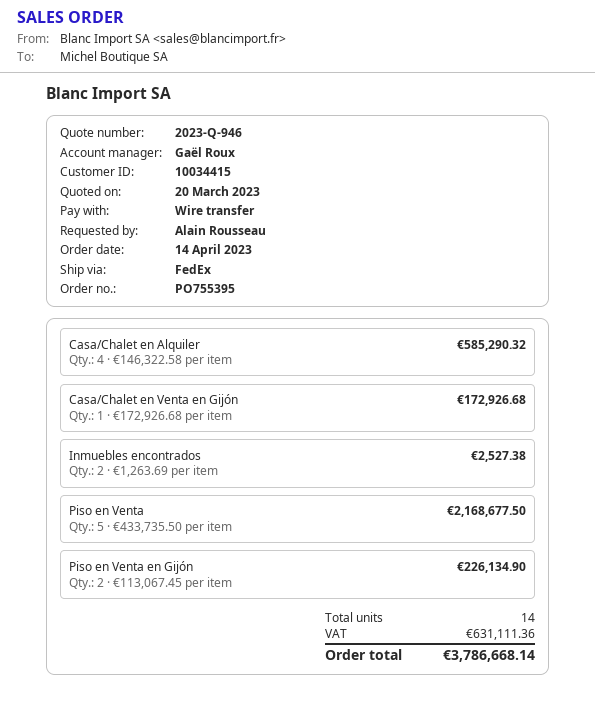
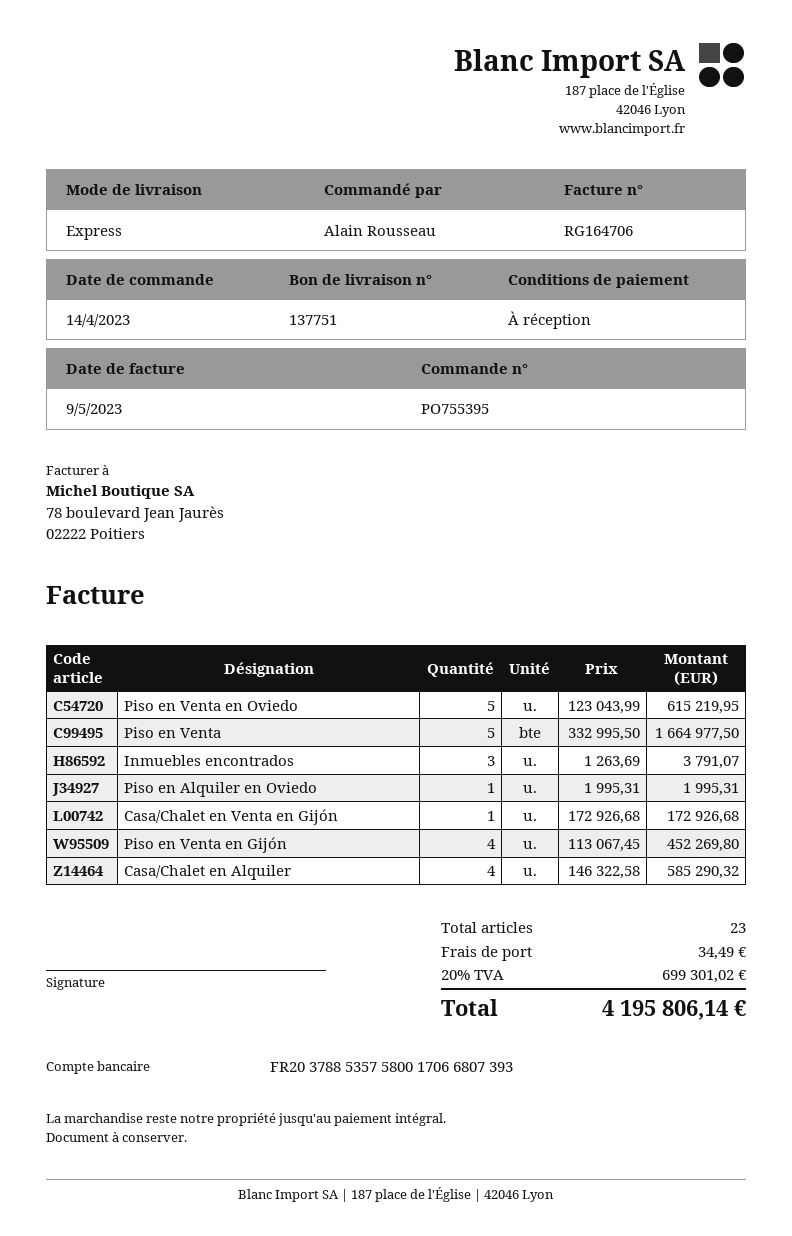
shipping method: FedEx -> express
Inmuebles encontrados: 2 x 1263.69 = 2527.38 -> 3 x 1263.69 = 3791.07
Piso en Venta: 5 x 433735.50 = 2168677.50 -> 5 x 332995.50 = 1664977.50
Piso en Venta en Gijón: 2 x 113067.45 = 226134.90 -> 4 x 113067.45 = 452269.80
Piso en Venta en Oviedo: none -> 5 x 123043.99 = 615219.95
Piso en Alquiler en Oviedo: none -> 1 x 1995.31 = 1995.31
total quantity: 14 -> 23
shipping: none -> 34.49
tax: 631111.36 -> 699301.02
total: 3786668.14 -> 4195806.14

